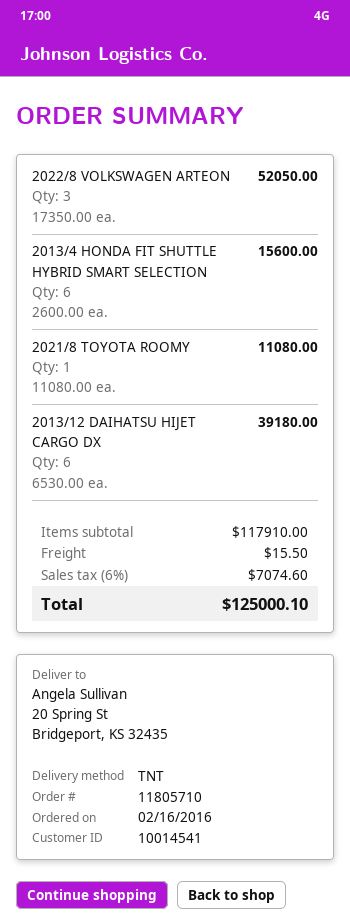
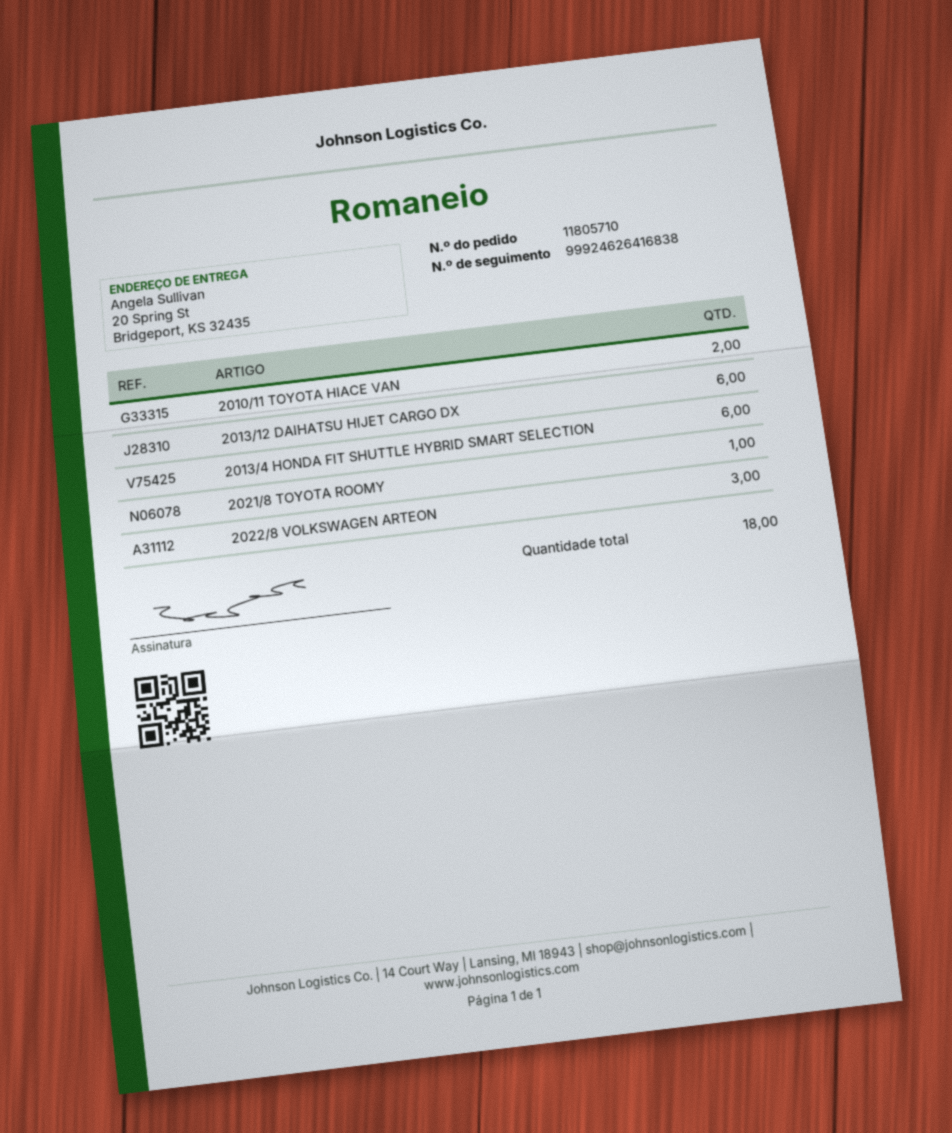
2010/11 TOYOTA HIACE VAN: none -> 2

